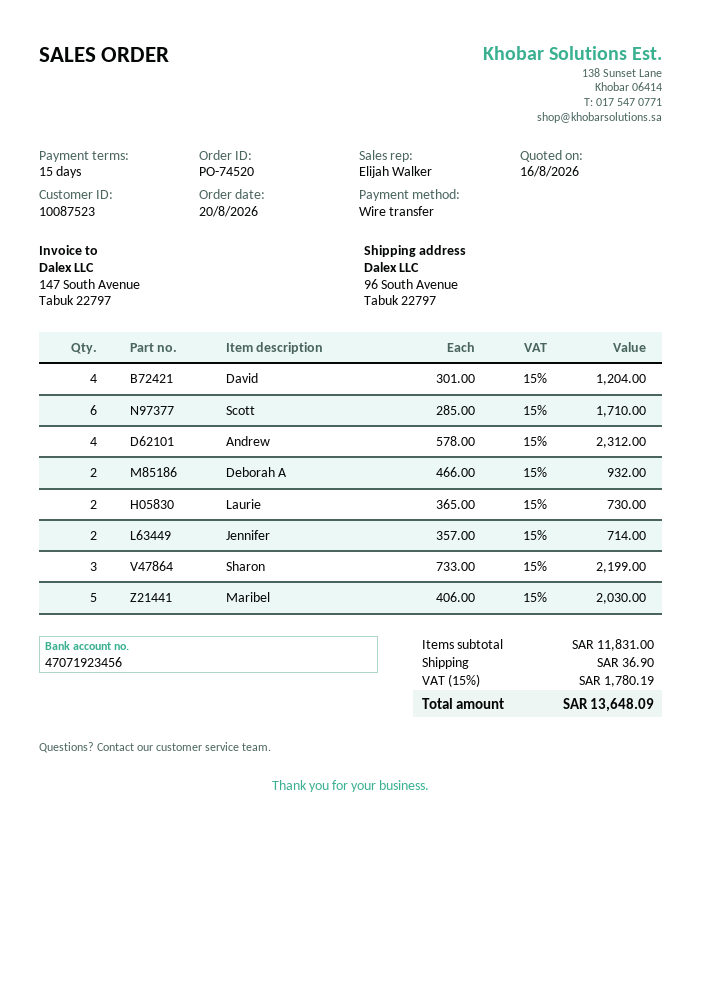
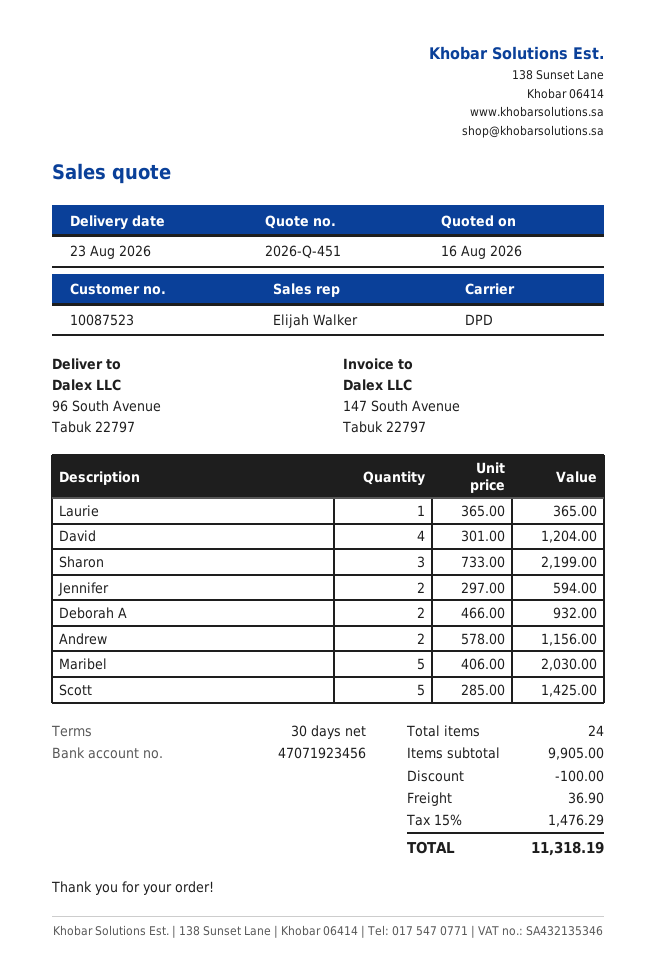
payment terms: 15 days -> 30 days
Scott: 6 x 285.00 = 1710.00 -> 5 x 285.00 = 1425.00
Andrew: 4 x 578.00 = 2312.00 -> 2 x 578.00 = 1156.00
Laurie: 2 x 365.00 = 730.00 -> 1 x 365.00 = 365.00
Jennifer: 2 x 357.00 = 714.00 -> 2 x 297.00 = 594.00
subtotal: 11831.00 -> 9905.00
discount: none -> 100.00
tax: 15% = 1780.19 -> 15% = 1476.29
total: 13648.09 -> 11318.19

